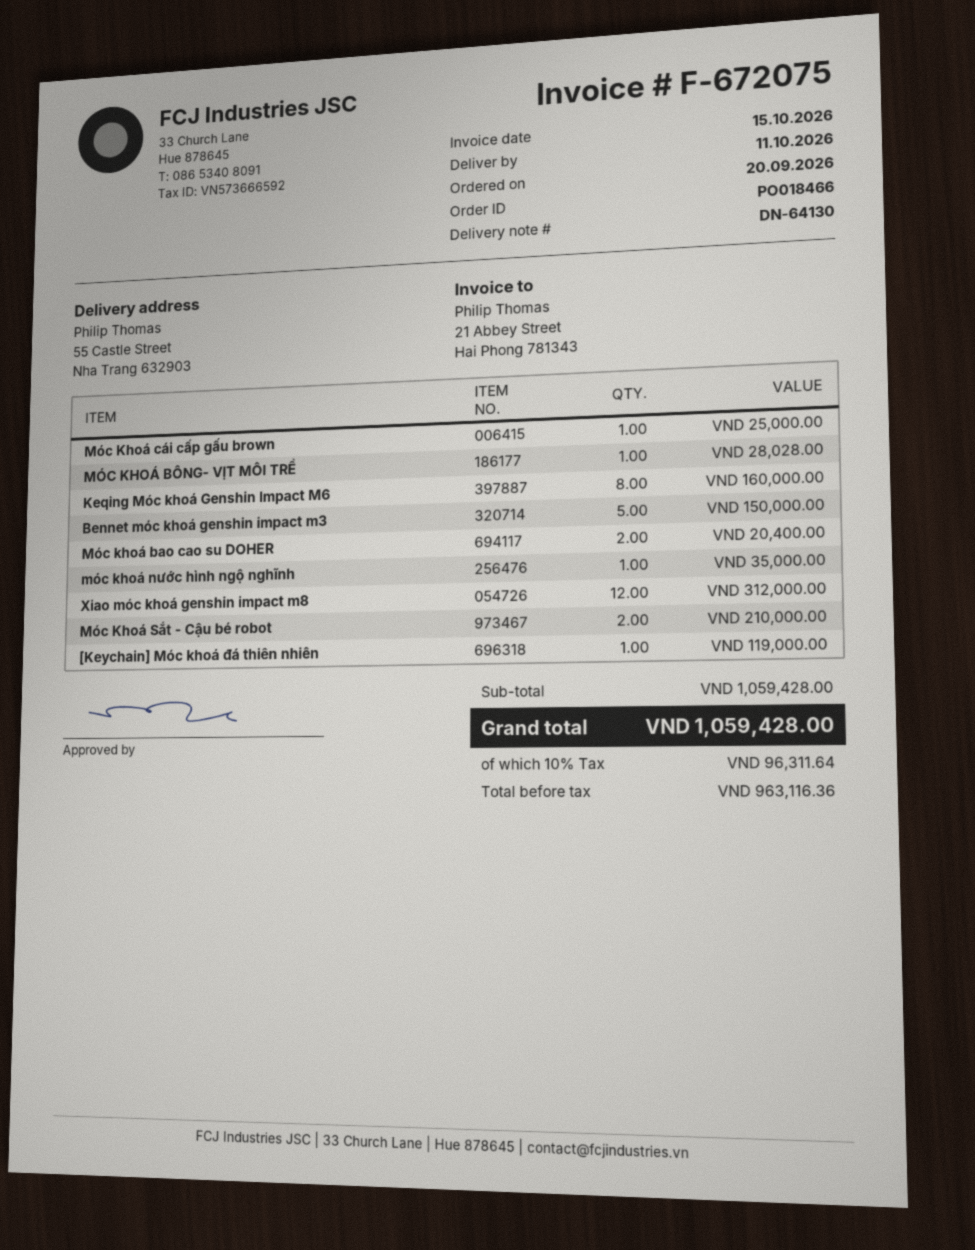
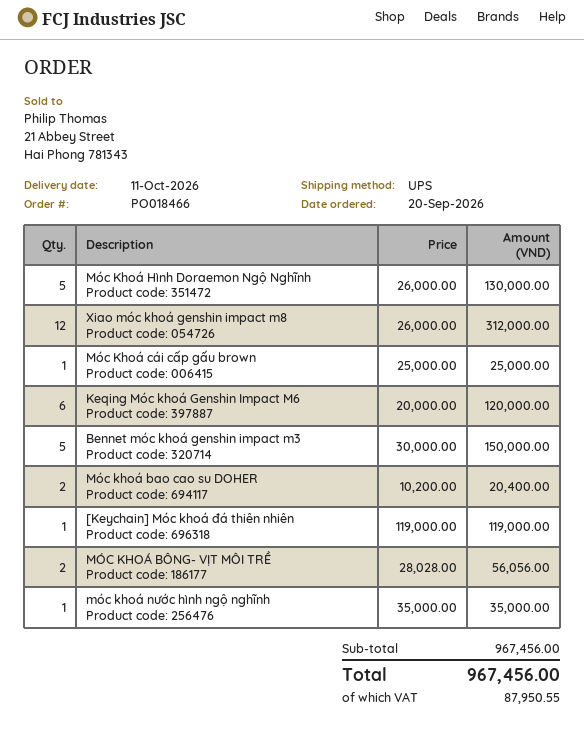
MÓC KHOÁ BÔNG- VỊT MÔI TRỀ: 1 for 28028.00 -> 2 for 56056.00
Keqing Móc khoá Genshin Impact M6: 8 for 160000.00 -> 6 for 120000.00
Móc Khoá Sắt - Cậu bé robot: 2 for 210000.00 -> none
Móc Khoá Hình Doraemon Ngộ Nghĩnh: none -> 5 for 130000.00
subtotal: 1059428.00 -> 967456.00
tax: 96311.64 -> 87950.55
total: 1059428.00 -> 967456.00

